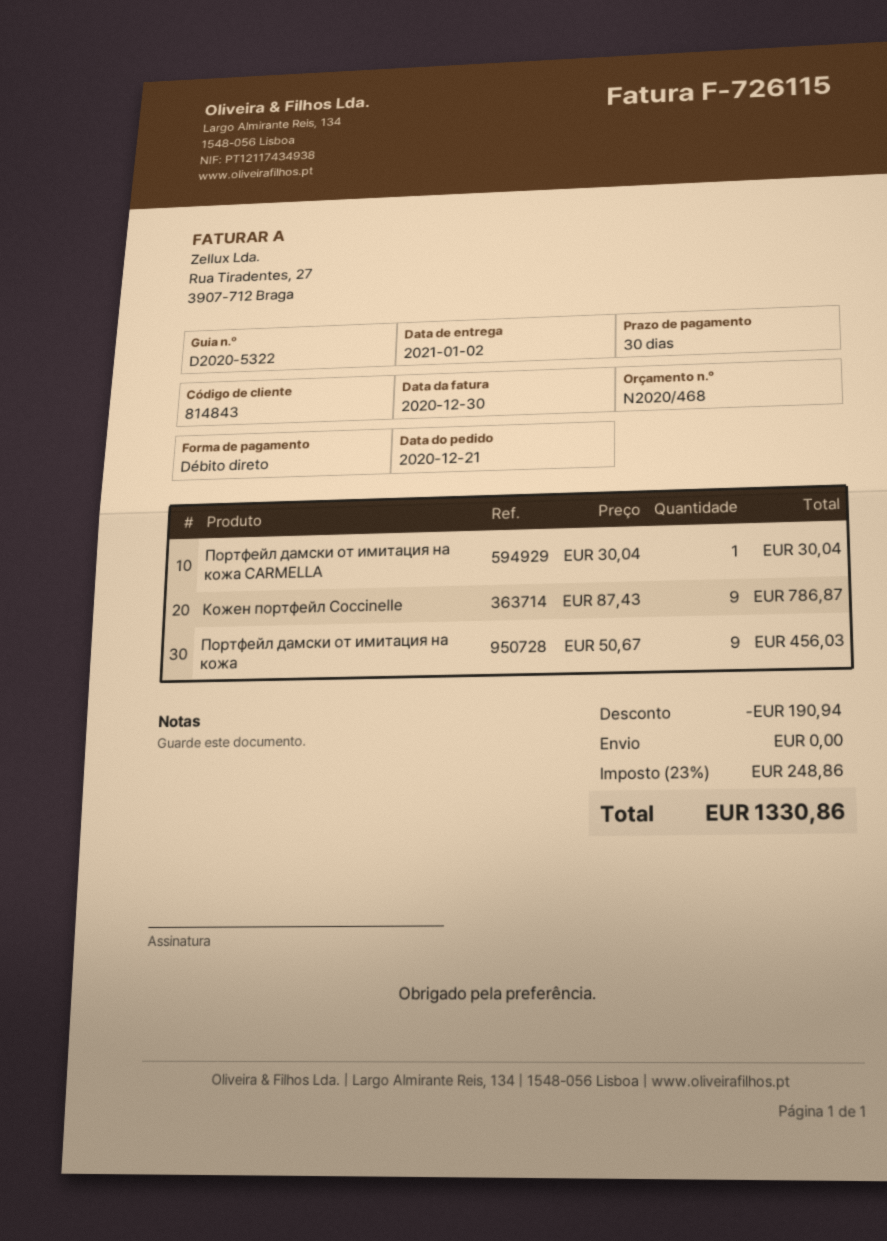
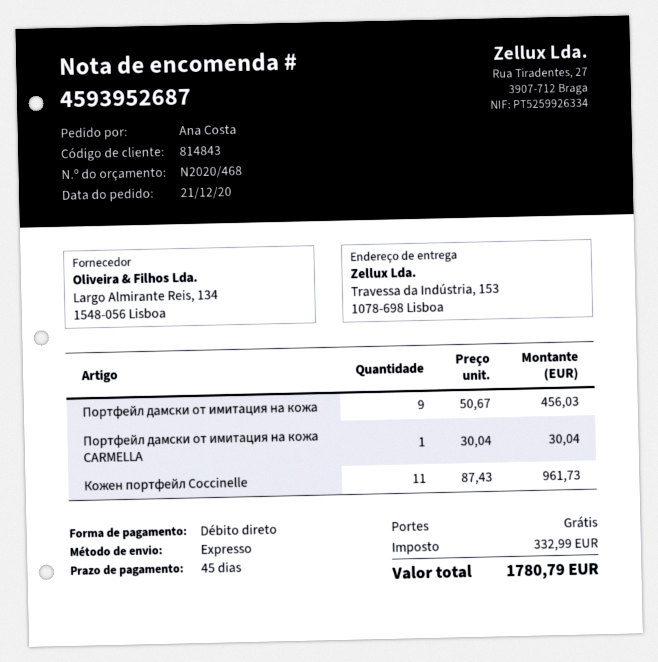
payment terms: 30 days -> 45 days
Кожен портфейл Coccinelle: 9 x 87.43 = 786.87 -> 11 x 87.43 = 961.73
discount: 190.94 -> none
tax: 248.86 -> 332.99
total: 1330.86 -> 1780.79

